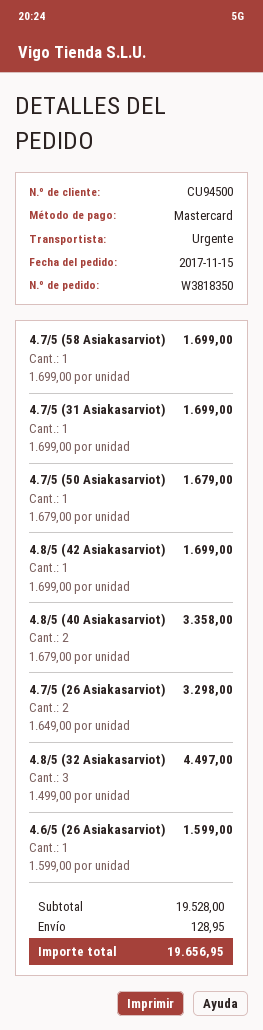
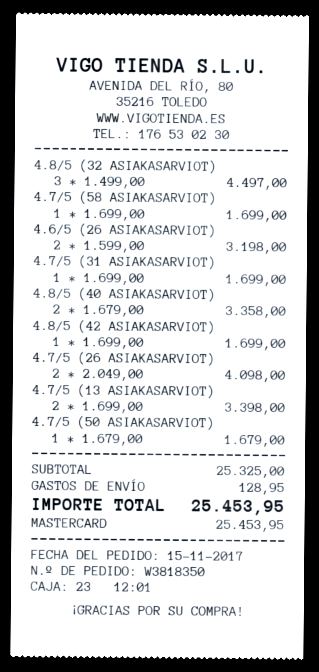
4.7/5 (26 Asiakasarviot): 2 x 1649.00 = 3298.00 -> 2 x 2049.00 = 4098.00
4.6/5 (26 Asiakasarviot): 1 x 1599.00 = 1599.00 -> 2 x 1599.00 = 3198.00
4.7/5 (13 ASIAKASARVIOT): none -> 2 x 1699.00 = 3398.00
subtotal: 19528.00 -> 25325.00
total: 19656.95 -> 25453.95

